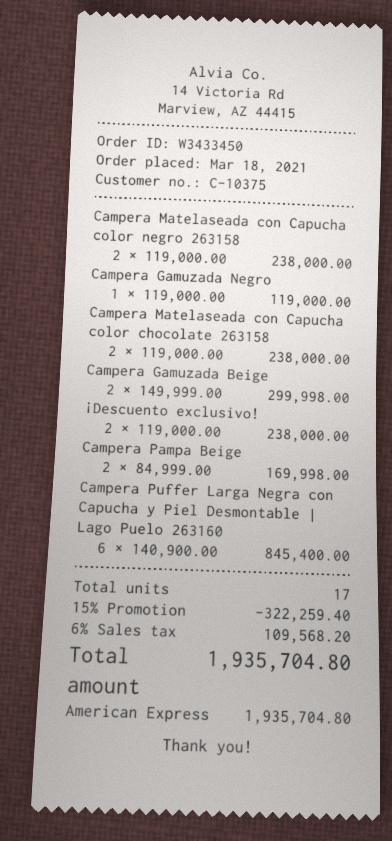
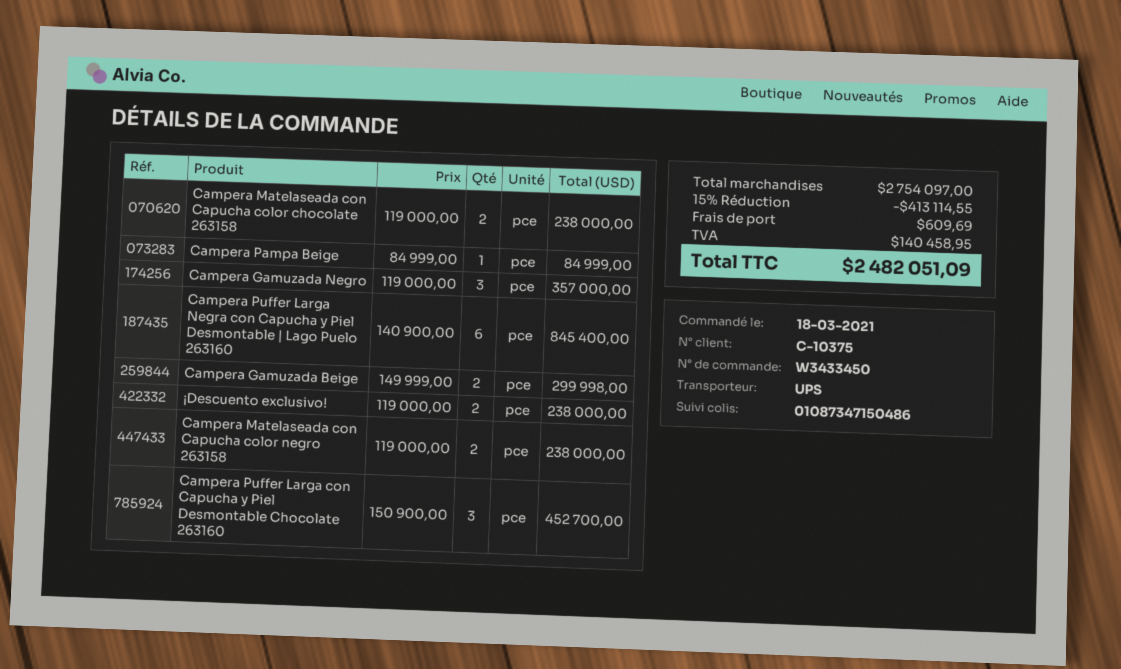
Campera Gamuzada Negro: 1 x 119000.00 = 119000.00 -> 3 x 119000.00 = 357000.00
Campera Pampa Beige: 2 x 84999.00 = 169998.00 -> 1 x 84999.00 = 84999.00
Campera Puffer Larga con Capucha y Piel Desmontable Chocolate 263160: none -> 3 x 150900.00 = 452700.00
discount: 15% = 322259.40 -> 15% = 413114.55
shipping: none -> 609.69
tax: 109568.20 -> 140458.95
total: 1935704.80 -> 2482051.09

